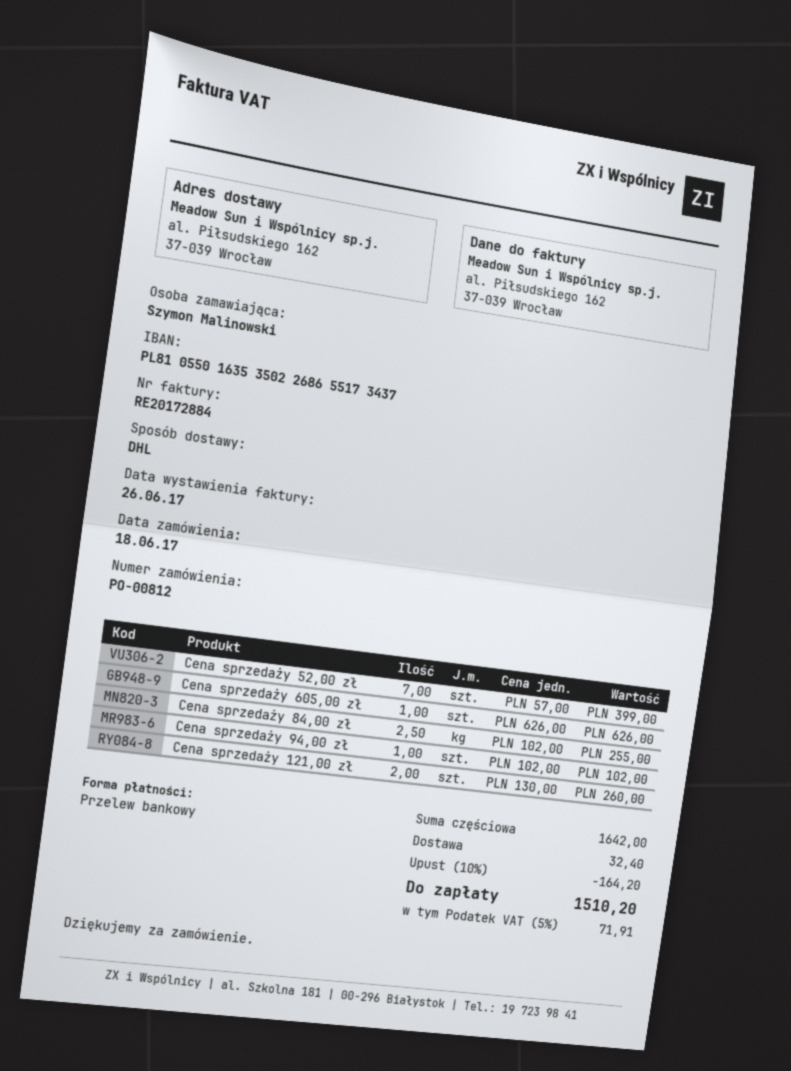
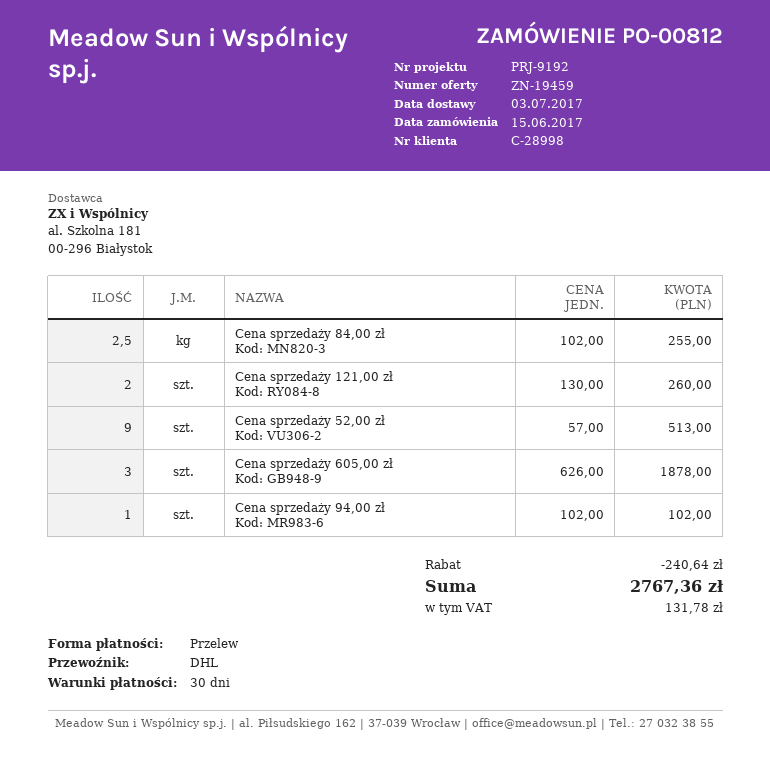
order date: 2017-06-18 -> 2017-06-15
Cena sprzedaży 52,00 zł: 7 x 57.00 = 399.00 -> 9 x 57.00 = 513.00
Cena sprzedaży 605,00 zł: 1 x 626.00 = 626.00 -> 3 x 626.00 = 1878.00
discount: 164.20 -> 240.64
shipping: 32.40 -> none
tax: 71.91 -> 131.78
total: 1510.20 -> 2767.36

